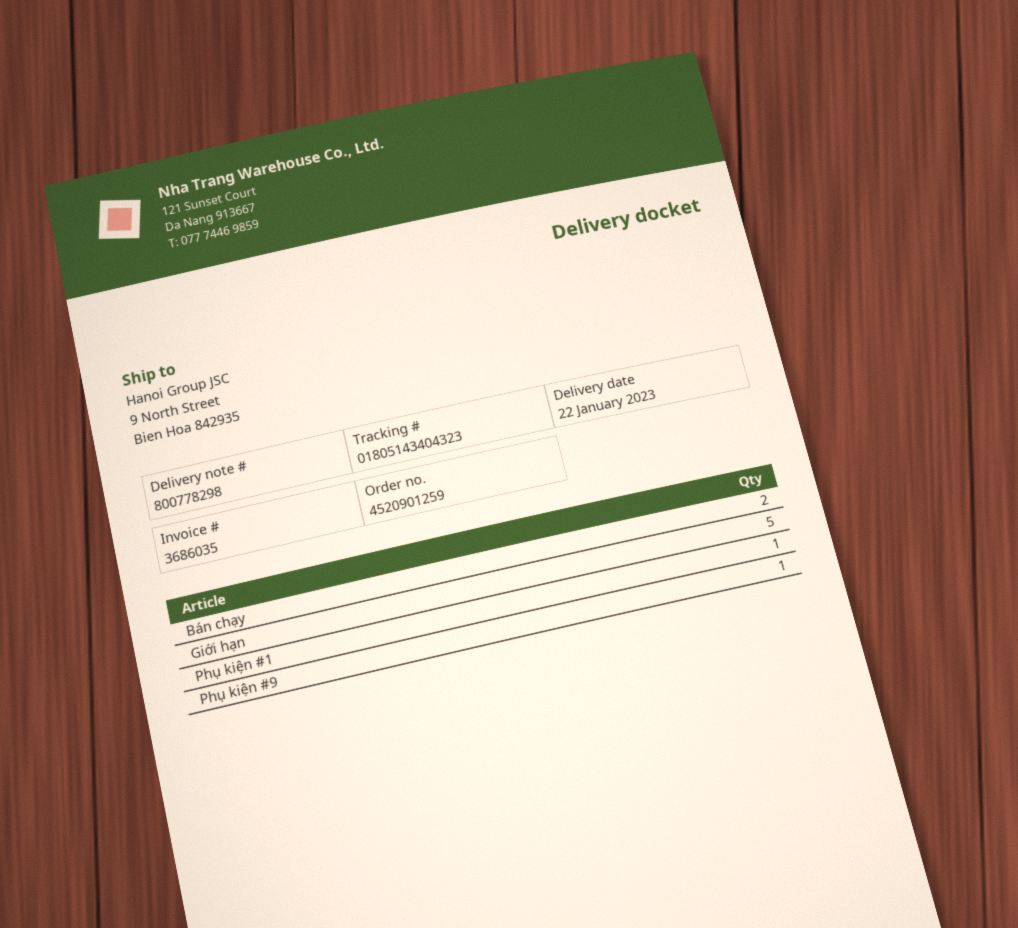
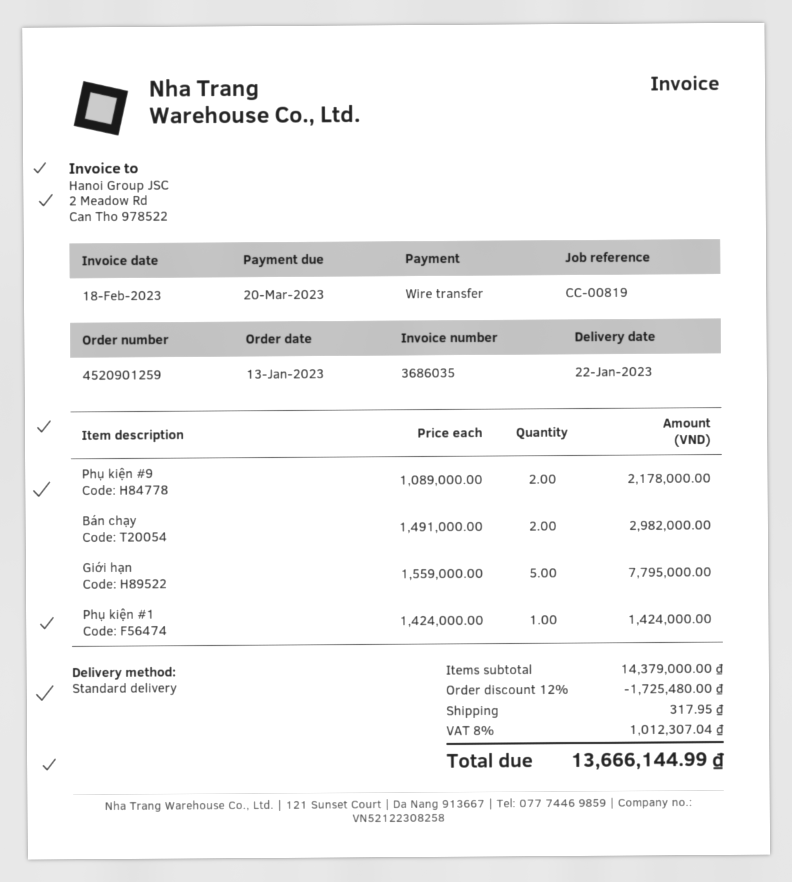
Phụ kiện #9: 1 -> 2

